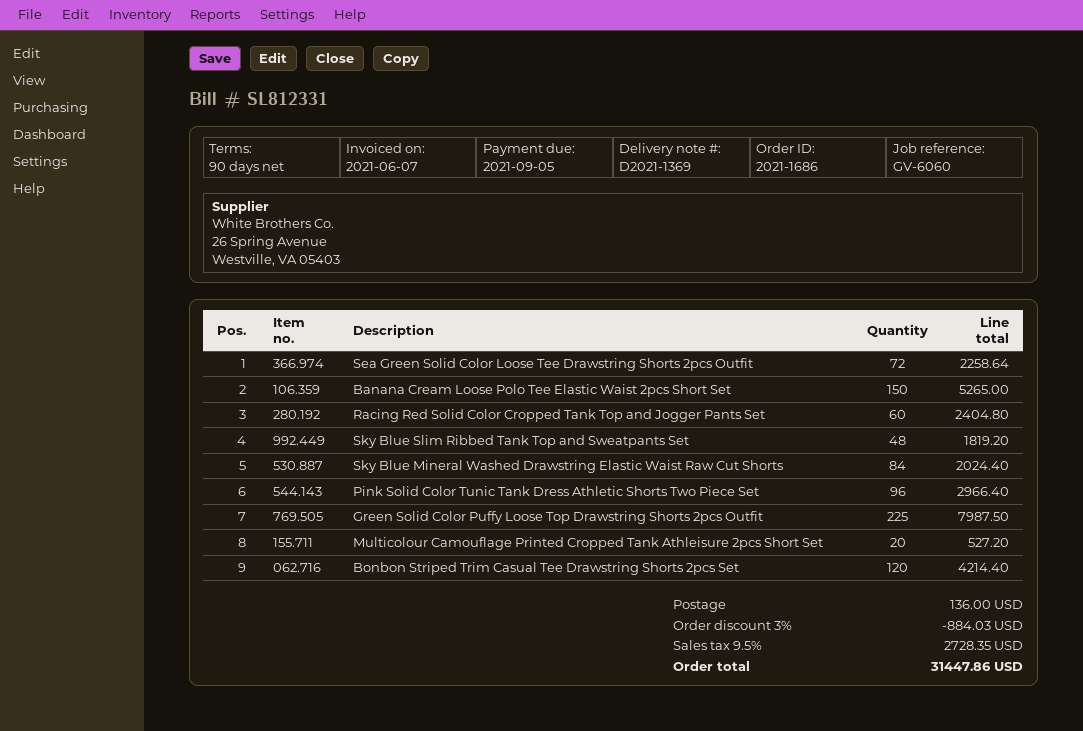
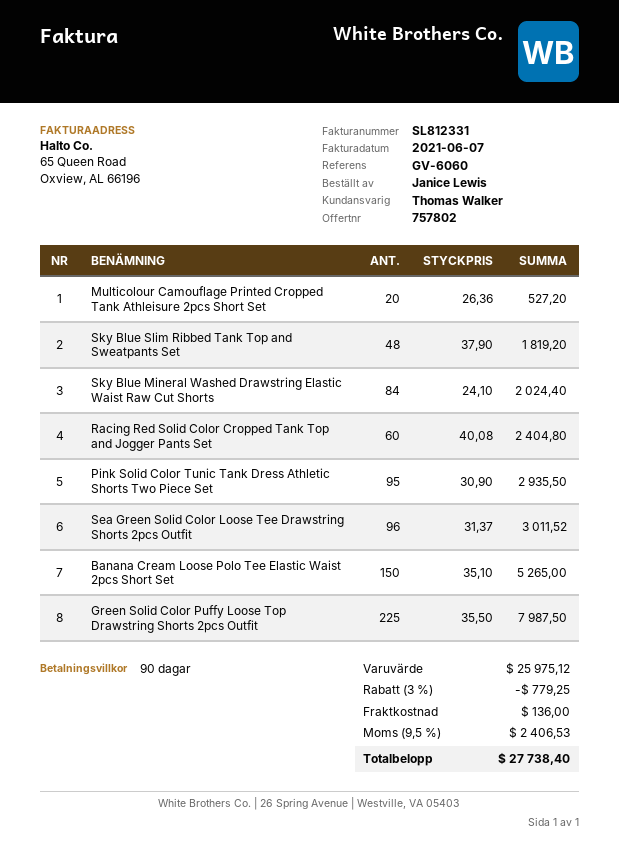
Sea Green Solid Color Loose Tee Drawstring Shorts 2pcs Outfit: 72 for 2258.64 -> 96 for 3011.52
Pink Solid Color Tunic Tank Dress Athletic Shorts Two Piece Set: 96 for 2966.40 -> 95 for 2935.50
Bonbon Striped Trim Casual Tee Drawstring Shorts 2pcs Set: 120 for 4214.40 -> none
discount: 3% = 884.03 -> 3% = 779.25
tax: 9.5% = 2728.35 -> 9.5% = 2406.53
total: 31447.86 -> 27738.40

